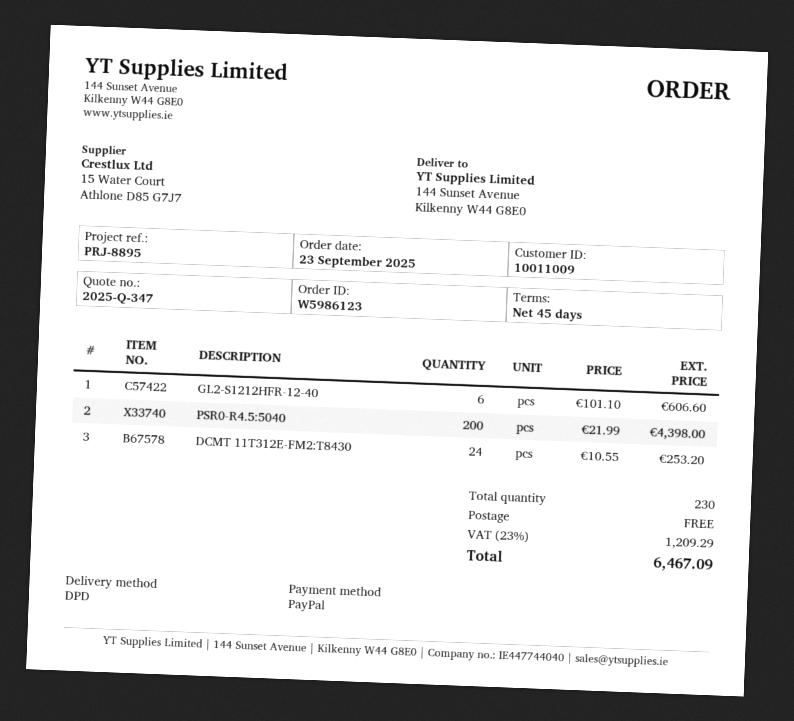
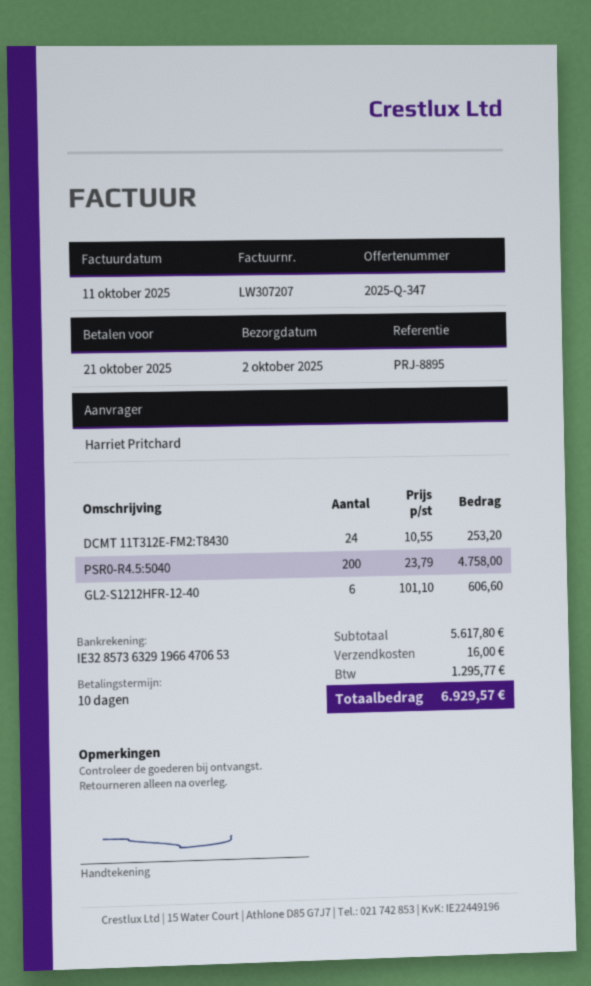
payment terms: 45 days -> 10 days
PSR0-R4.5:5040: 200 x 21.99 = 4398.00 -> 200 x 23.79 = 4758.00
shipping: 0.00 -> 16.00
tax: 1209.29 -> 1295.77
total: 6467.09 -> 6929.57

